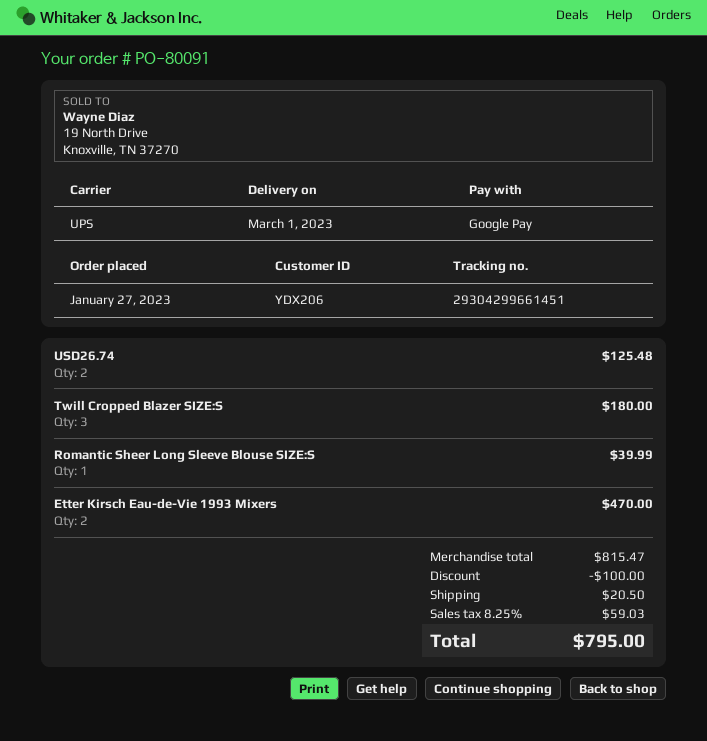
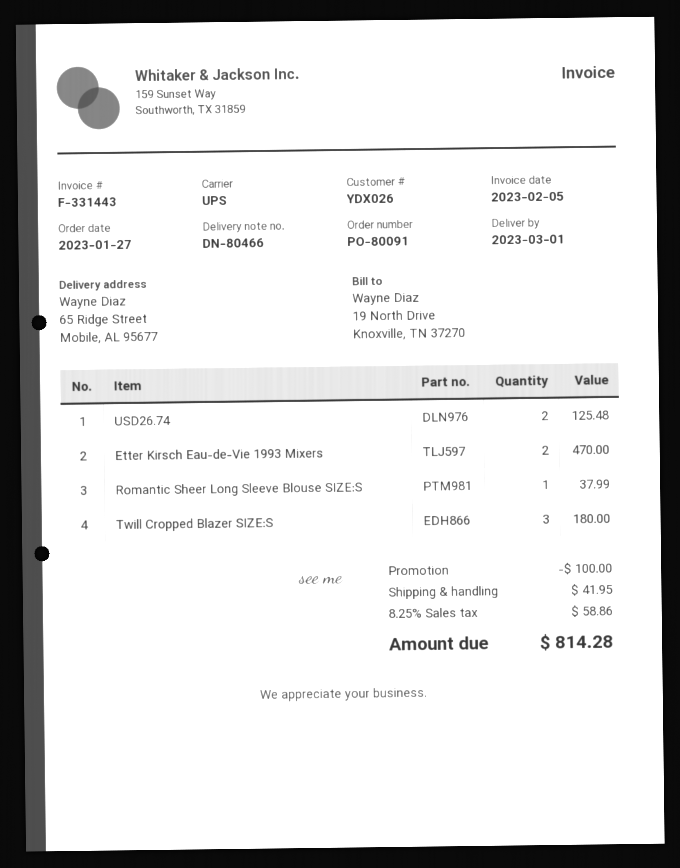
customer number: YDX206 -> YDX026
Romantic Sheer Long Sleeve Blouse SIZE:S: 1 for 39.99 -> 1 for 37.99
shipping: 20.50 -> 41.95
tax: 8.25% = 59.03 -> 8.25% = 58.86
total: 795.00 -> 814.28

